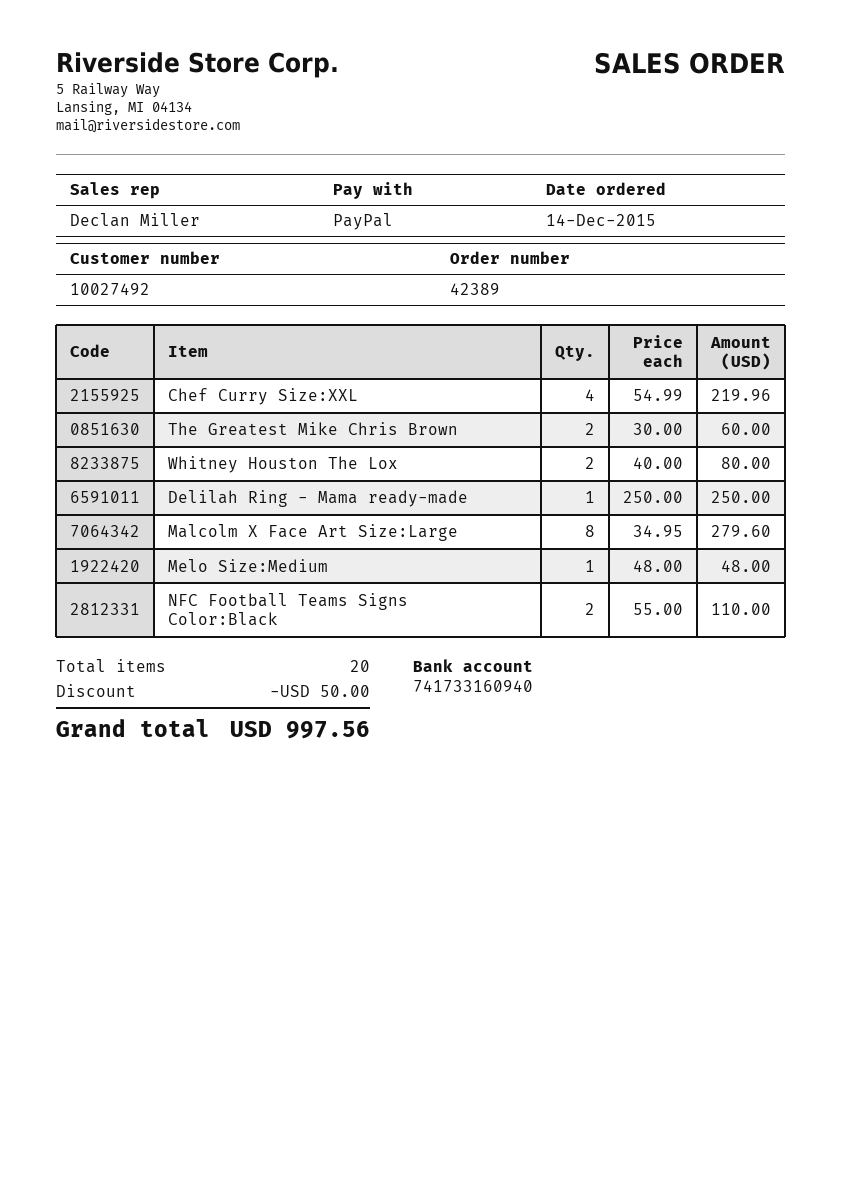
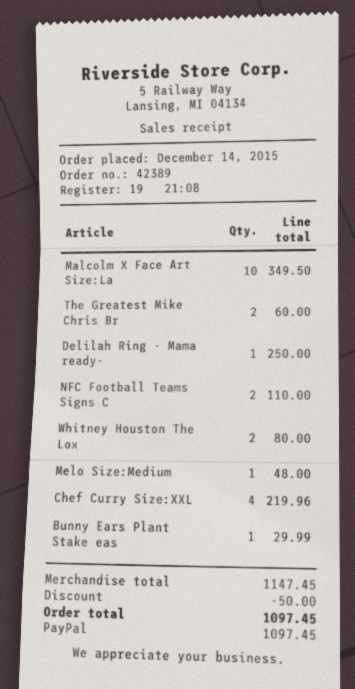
Malcolm X Face Art Size:Large: 8 for 279.60 -> 10 for 349.50
Bunny Ears Plant Stake eas: none -> 1 for 29.99
total: 997.56 -> 1097.45

